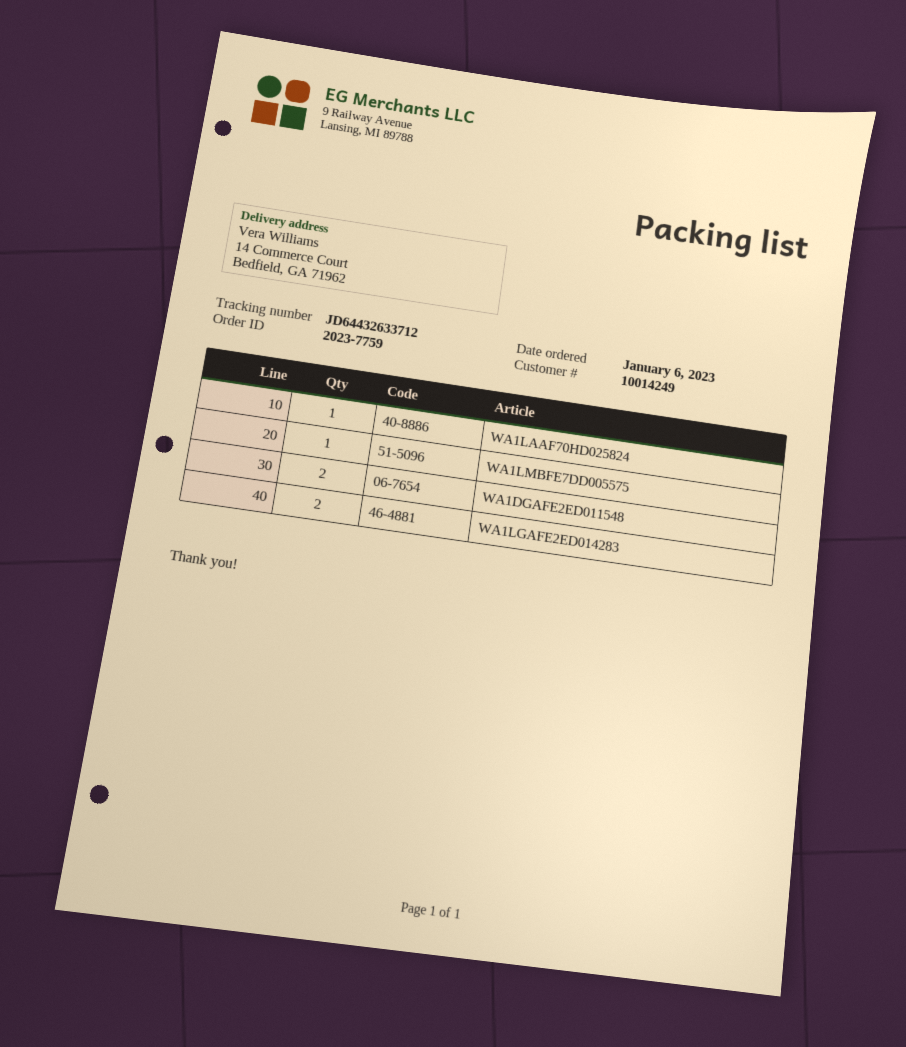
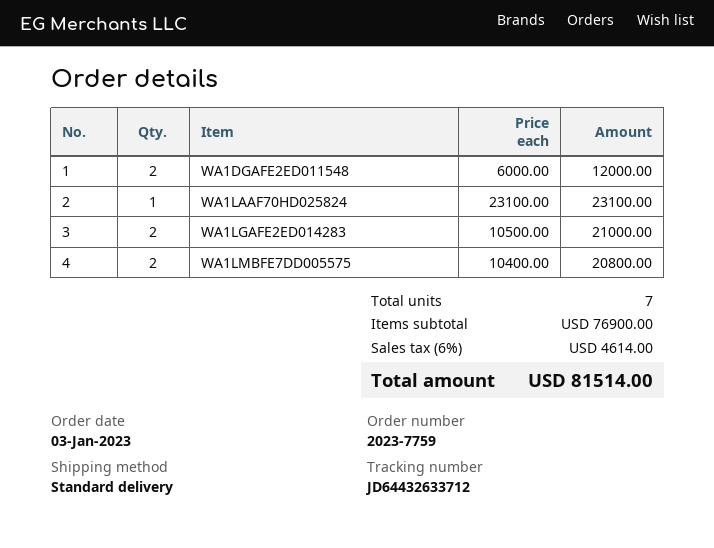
order date: 2023-01-06 -> 2023-01-03
WA1LMBFE7DD005575: 1 -> 2

